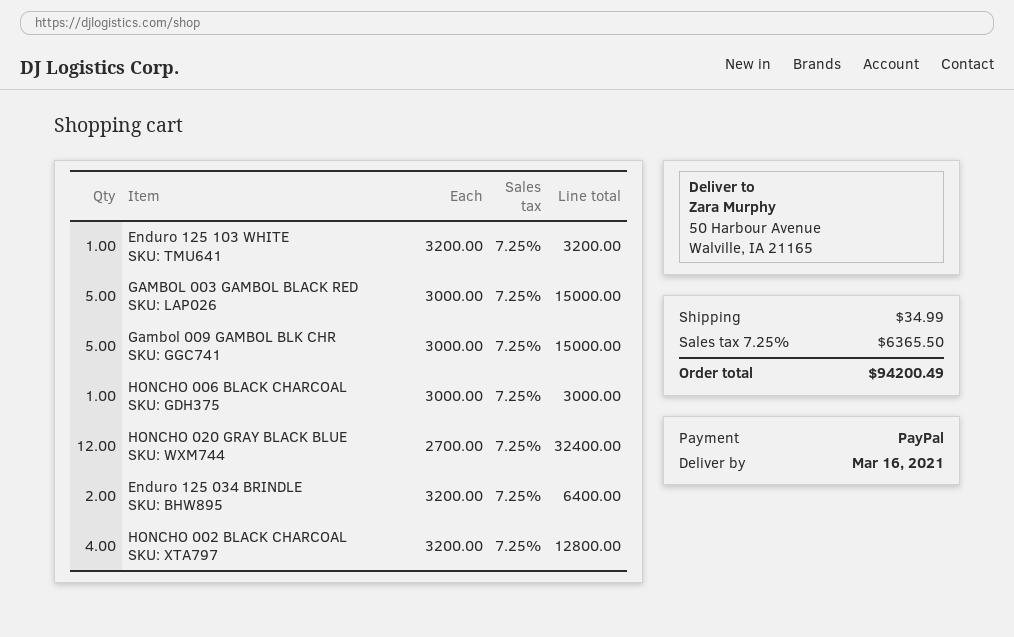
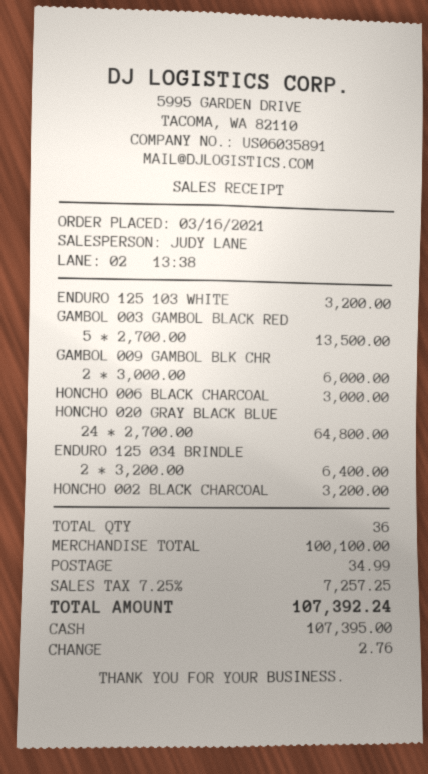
payment method: PayPal -> cash
GAMBOL 003 GAMBOL BLACK RED: 5 x 3000.00 = 15000.00 -> 5 x 2700.00 = 13500.00
Gambol 009 GAMBOL BLK CHR: 5 x 3000.00 = 15000.00 -> 2 x 3000.00 = 6000.00
HONCHO 020 GRAY BLACK BLUE: 12 x 2700.00 = 32400.00 -> 24 x 2700.00 = 64800.00
HONCHO 002 BLACK CHARCOAL: 4 x 3200.00 = 12800.00 -> 1 x 3200.00 = 3200.00
tax: 7.25% = 6365.50 -> 7.25% = 7257.25
total: 94200.49 -> 107392.24

